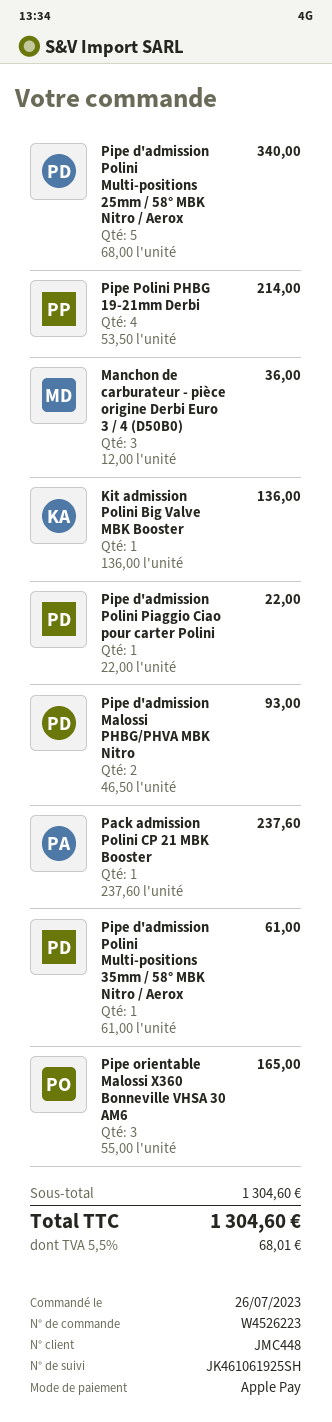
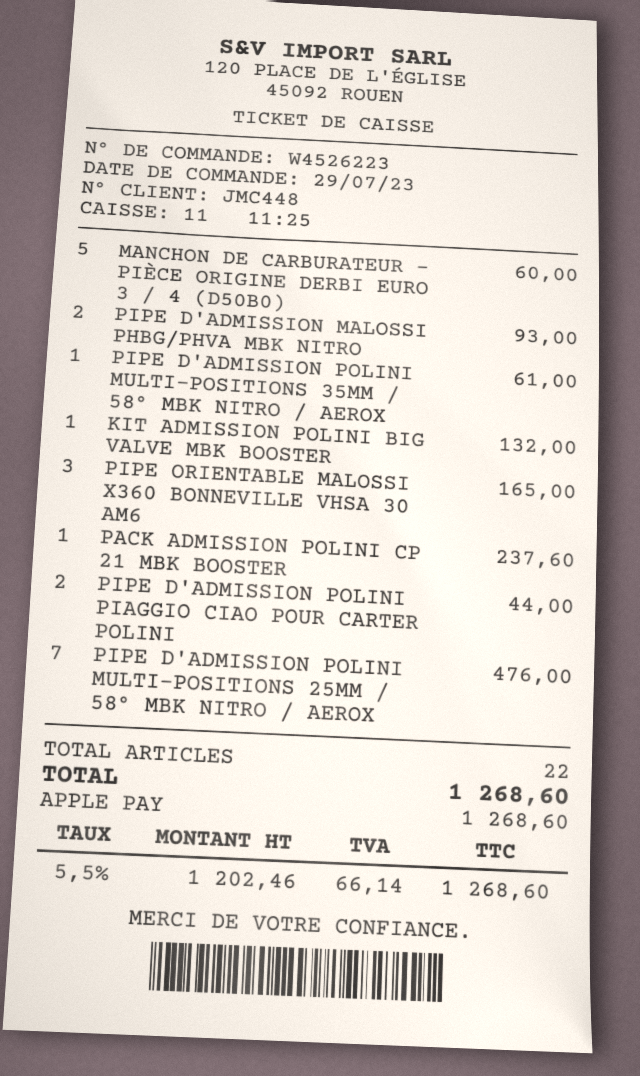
order date: 2023-07-26 -> 2023-07-29
Pipe d'admission Polini Multi-positions 25mm / 58° MBK Nitro / Aerox: 5 for 340.00 -> 7 for 476.00
Pipe Polini PHBG 19-21mm Derbi: 4 for 214.00 -> none
Manchon de carburateur - pièce origine Derbi Euro 3 / 4 (D50B0): 3 for 36.00 -> 5 for 60.00
Kit admission Polini Big Valve MBK Booster: 1 for 136.00 -> 1 for 132.00
Pipe d'admission Polini Piaggio Ciao pour carter Polini: 1 for 22.00 -> 2 for 44.00
tax: 5.5% = 68.01 -> 5.5% = 66.14
total: 1304.60 -> 1268.60

